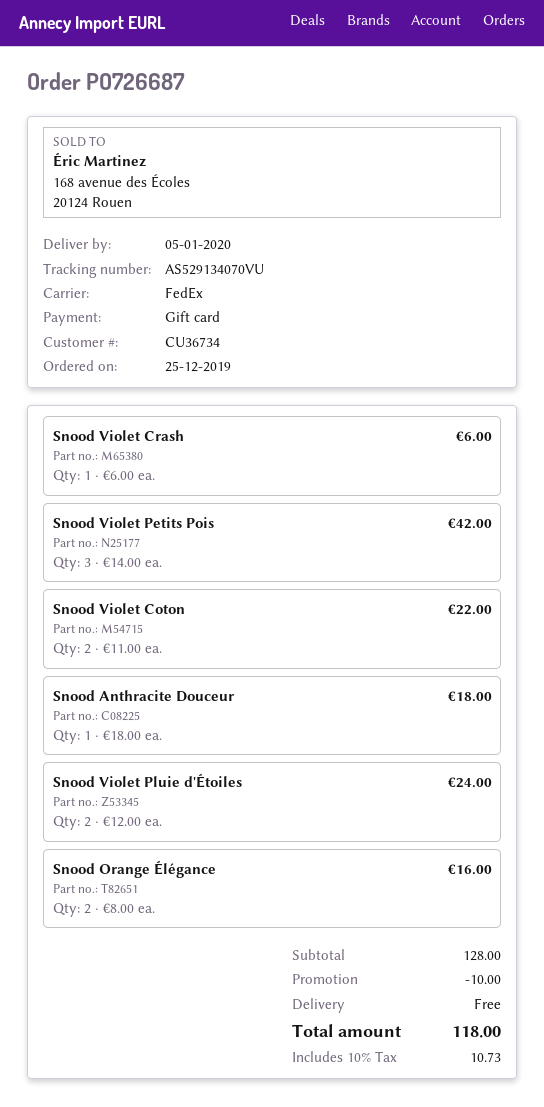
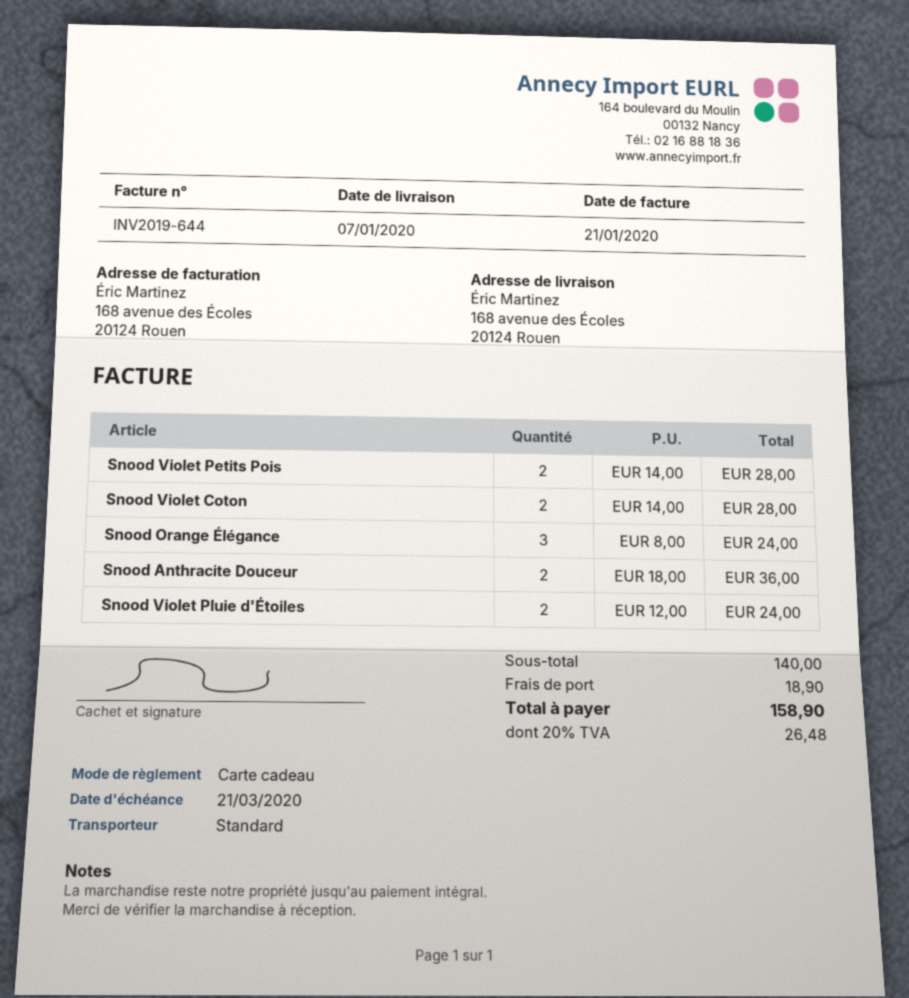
delivery date: 2020-01-05 -> 2020-01-07
shipping method: FedEx -> standard
Snood Violet Crash: 1 x 6.00 = 6.00 -> none
Snood Violet Petits Pois: 3 x 14.00 = 42.00 -> 2 x 14.00 = 28.00
Snood Violet Coton: 2 x 11.00 = 22.00 -> 2 x 14.00 = 28.00
Snood Anthracite Douceur: 1 x 18.00 = 18.00 -> 2 x 18.00 = 36.00
Snood Orange Élégance: 2 x 8.00 = 16.00 -> 3 x 8.00 = 24.00
subtotal: 128.00 -> 140.00
discount: 10.00 -> none
shipping: 0.00 -> 18.90
tax: 10% = 10.73 -> 20% = 26.48
total: 118.00 -> 158.90

